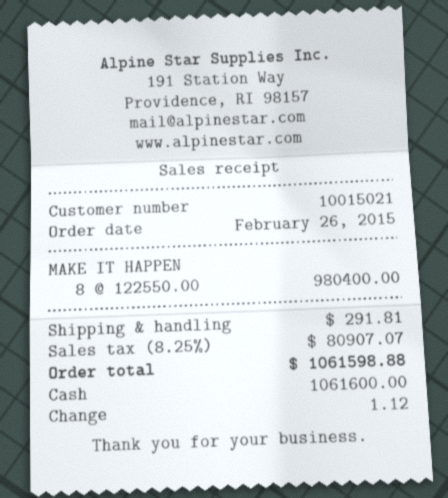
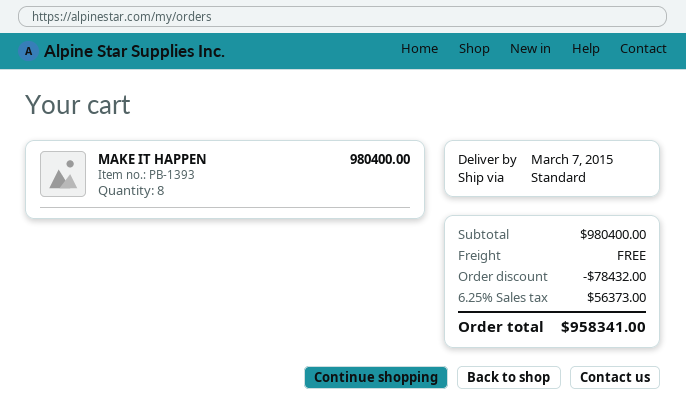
discount: none -> 78432.00
shipping: 291.81 -> 0.00
tax: 8.25% = 80907.07 -> 6.25% = 56373.00
total: 1061598.88 -> 958341.00

